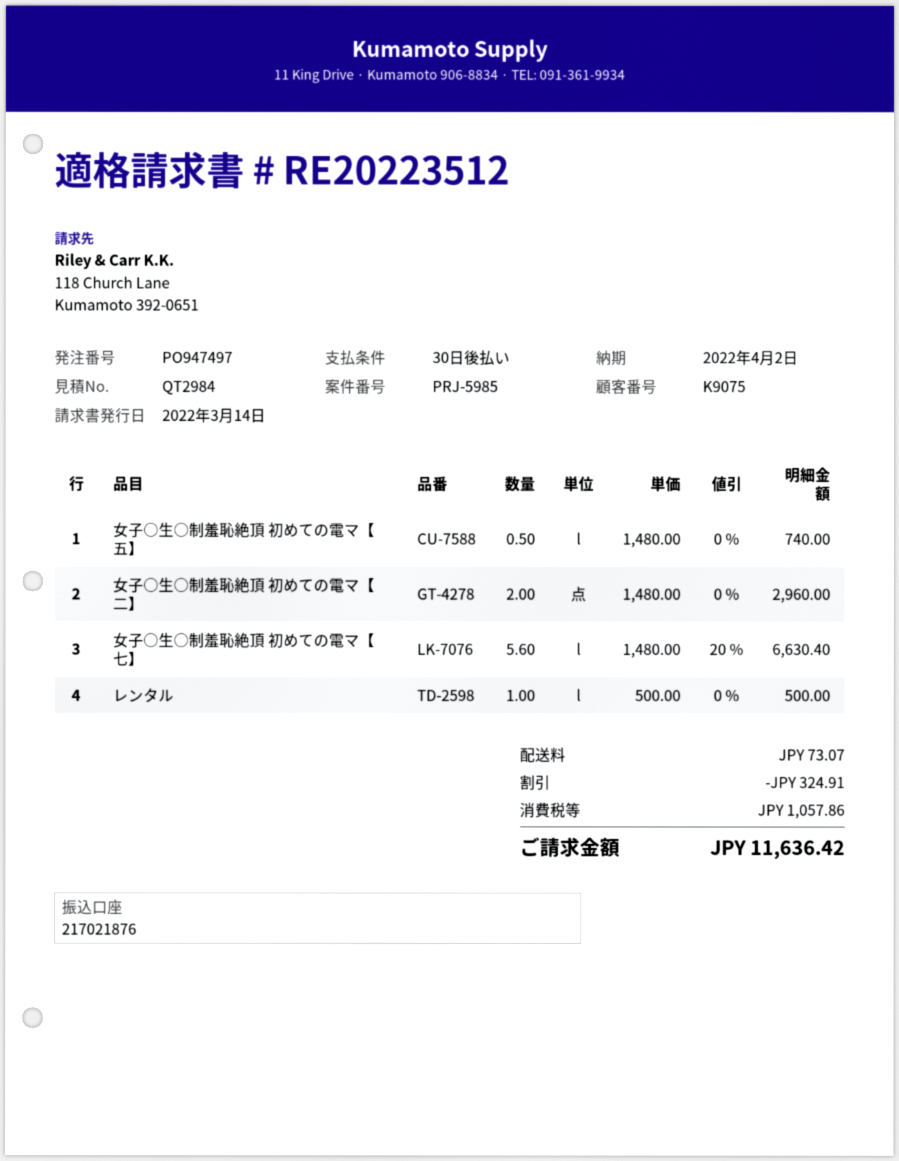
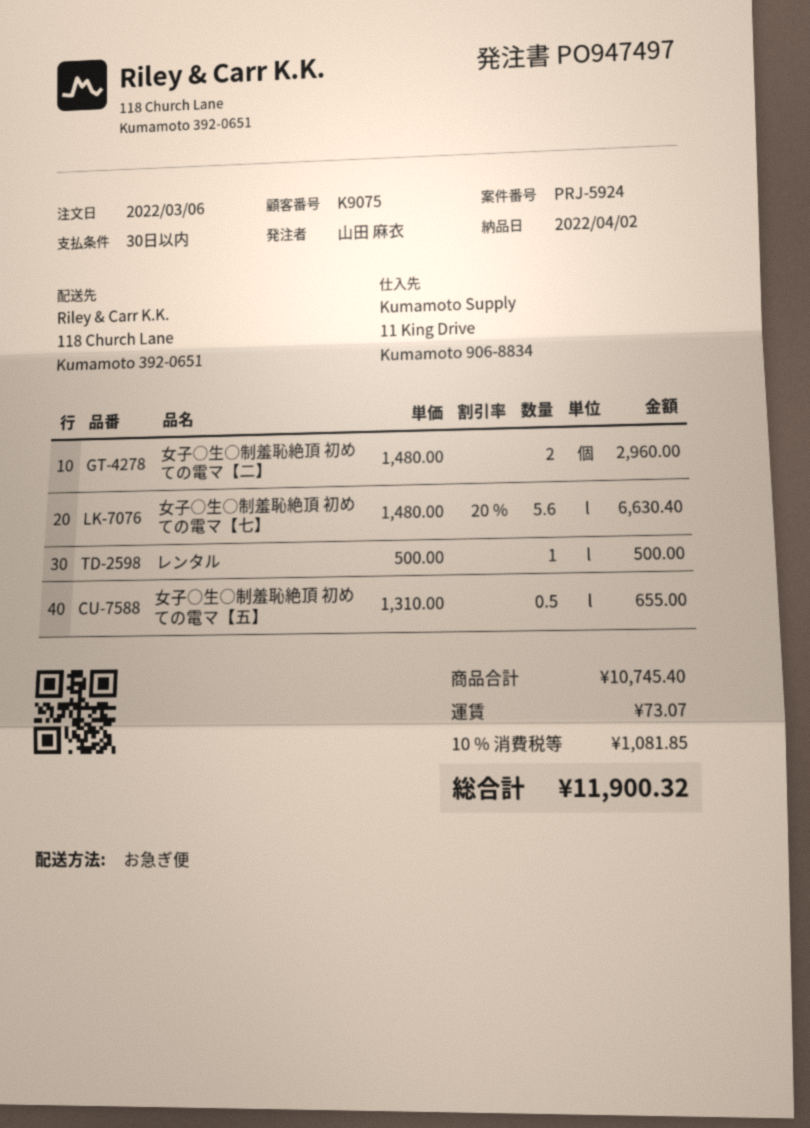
reference: PRJ-5985 -> PRJ-5924
女子○生○制羞恥絶頂 初めての電マ【五】: 0.5 x 1480.00 = 740.00 -> 0.5 x 1310.00 = 655.00
discount: 324.91 -> none
tax: 1057.86 -> 1081.85
total: 11636.42 -> 11900.32

